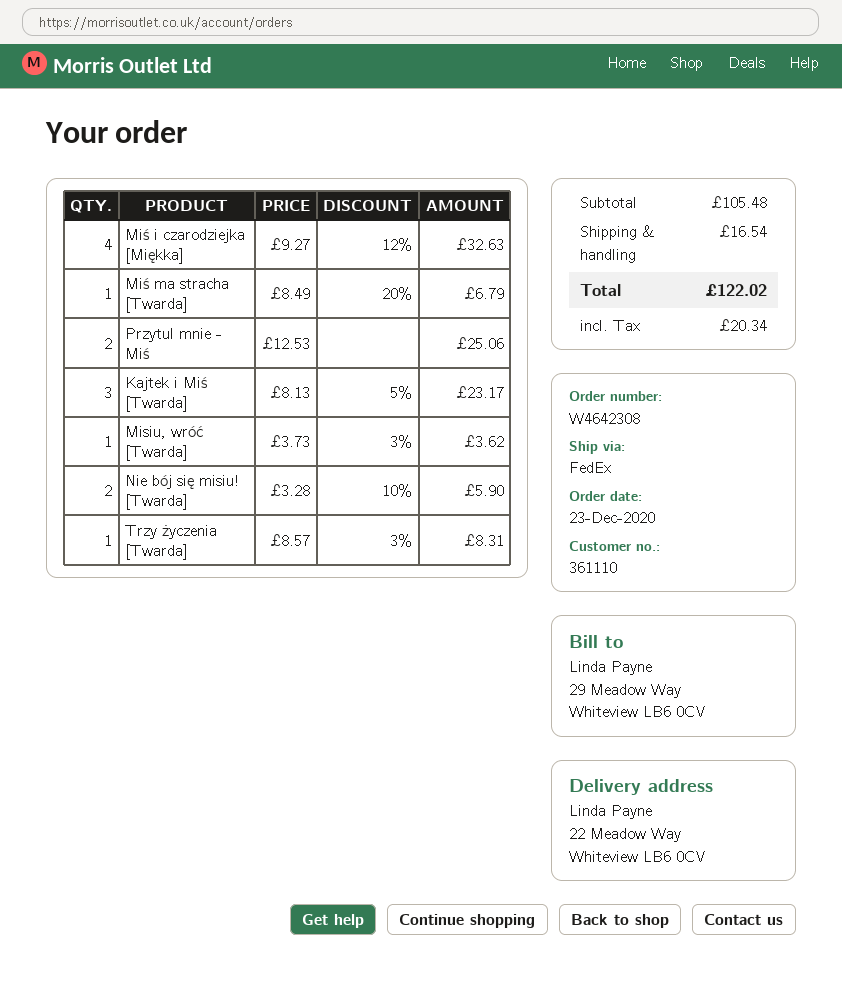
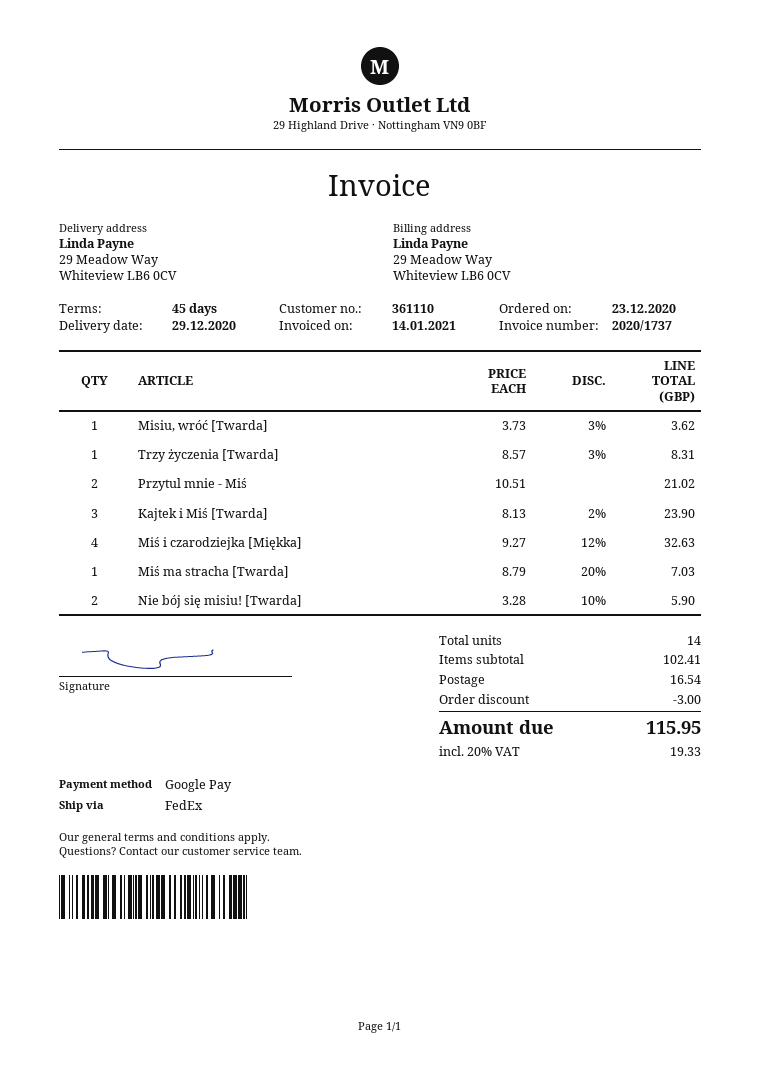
ship to: 22 Meadow Way, Whiteview LB6 0CV -> 29 Meadow Way, Whiteview LB6 0CV
Miś ma stracha [Twarda]: 1 x 8.49 - 20% = 6.79 -> 1 x 8.79 - 20% = 7.03
Przytul mnie - Miś: 2 x 12.53 = 25.06 -> 2 x 10.51 = 21.02
Kajtek i Miś [Twarda]: 3 x 8.13 - 5% = 23.17 -> 3 x 8.13 - 2% = 23.90
subtotal: 105.48 -> 102.41
discount: none -> 3.00
tax: 20.34 -> 19.33
total: 122.02 -> 115.95

